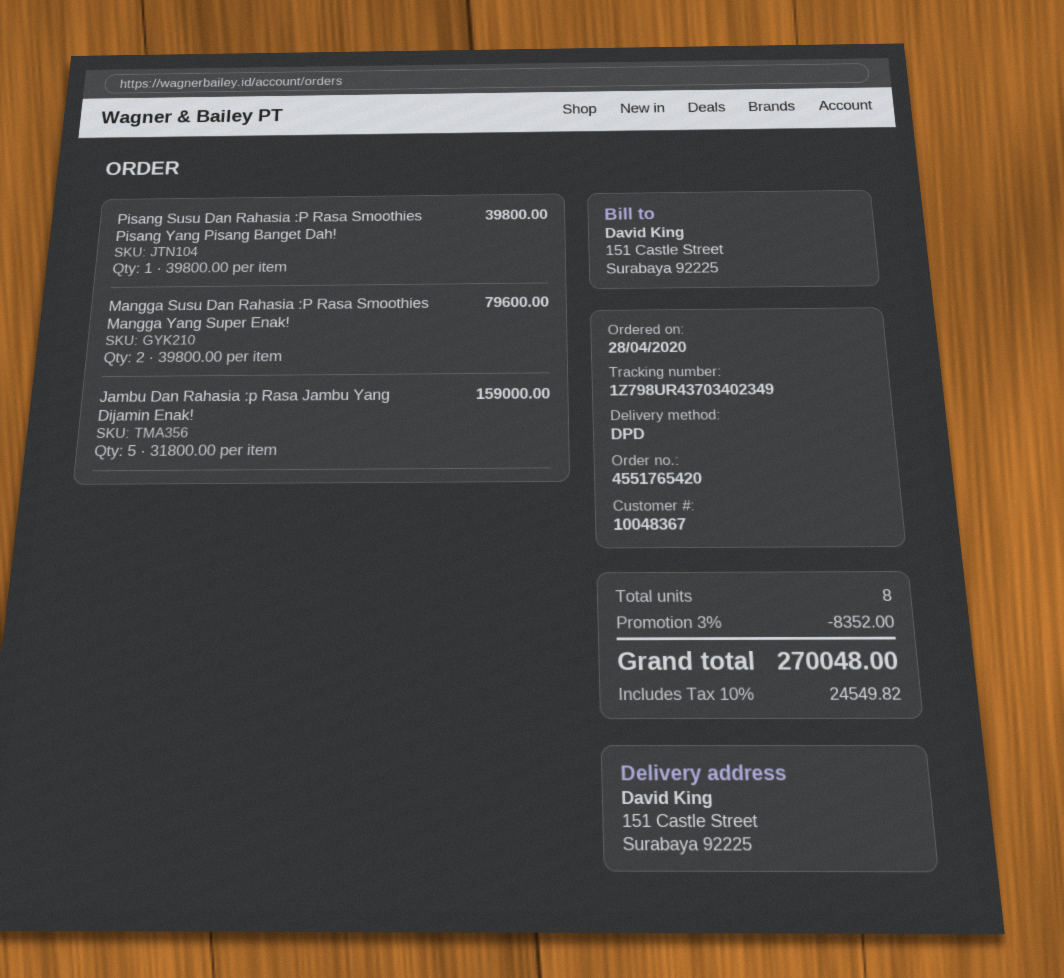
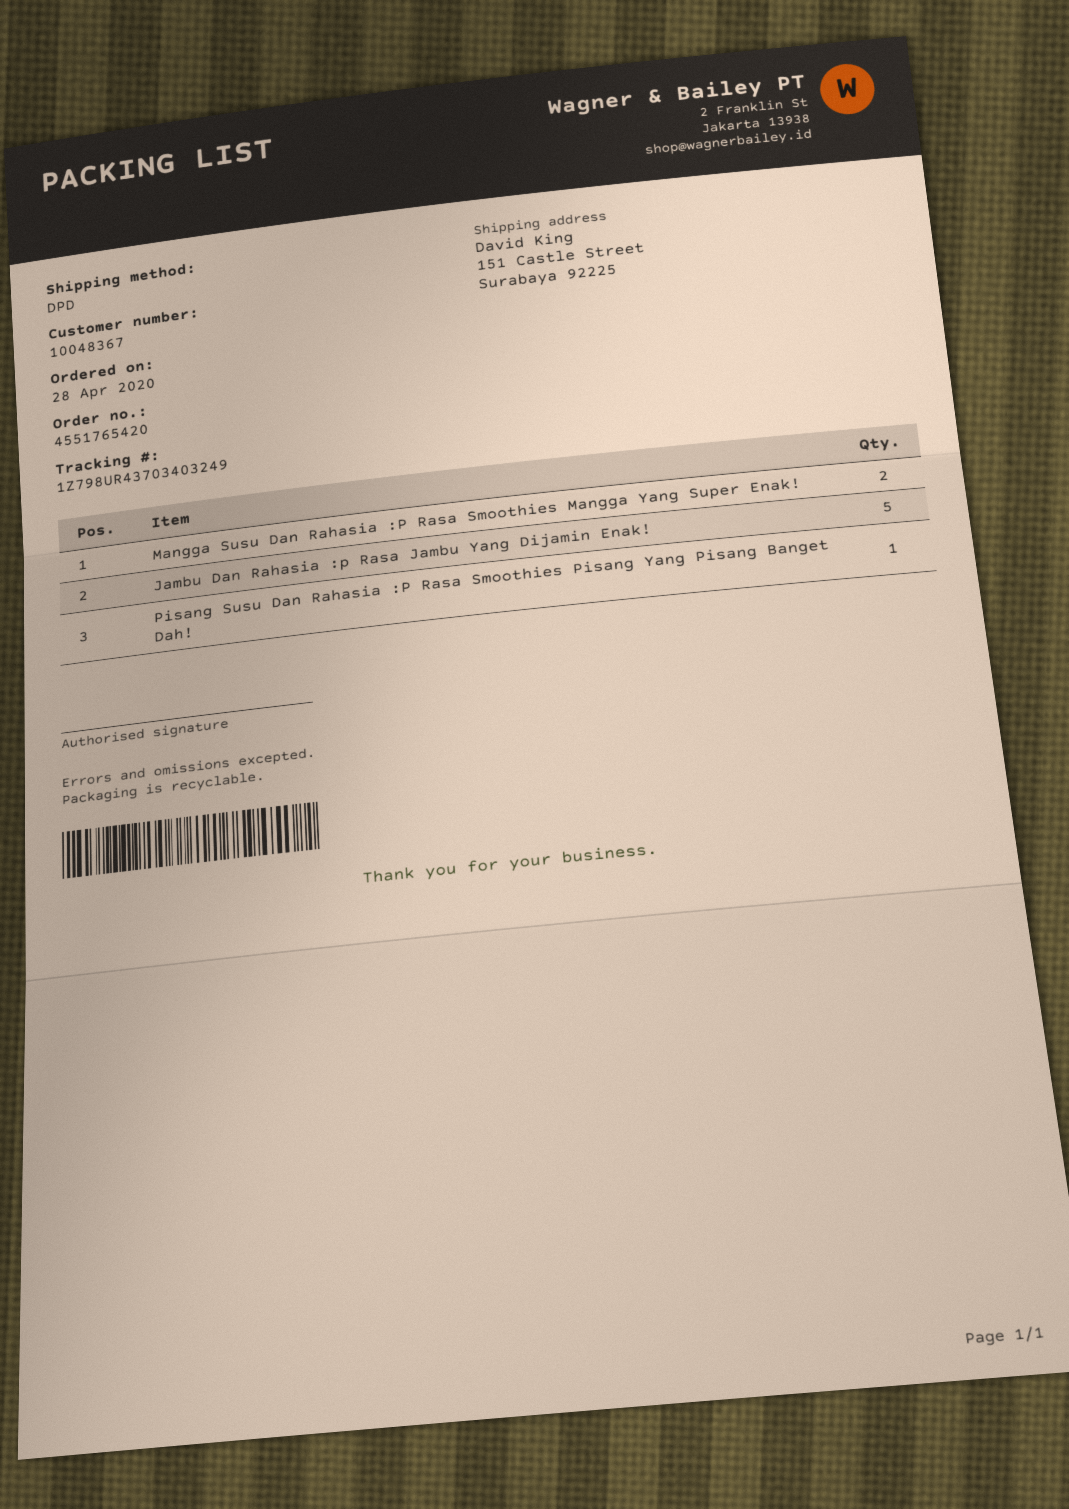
tracking number: 1Z798UR43703402349 -> 1Z798UR43703403249

